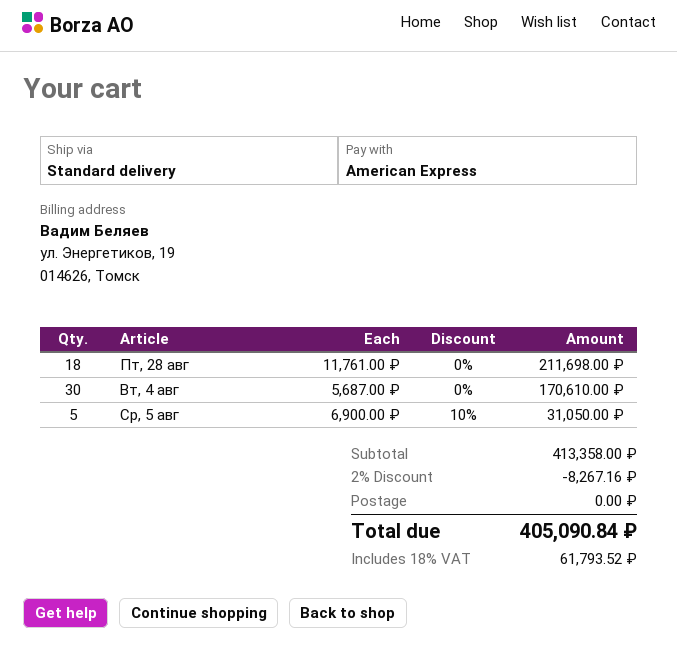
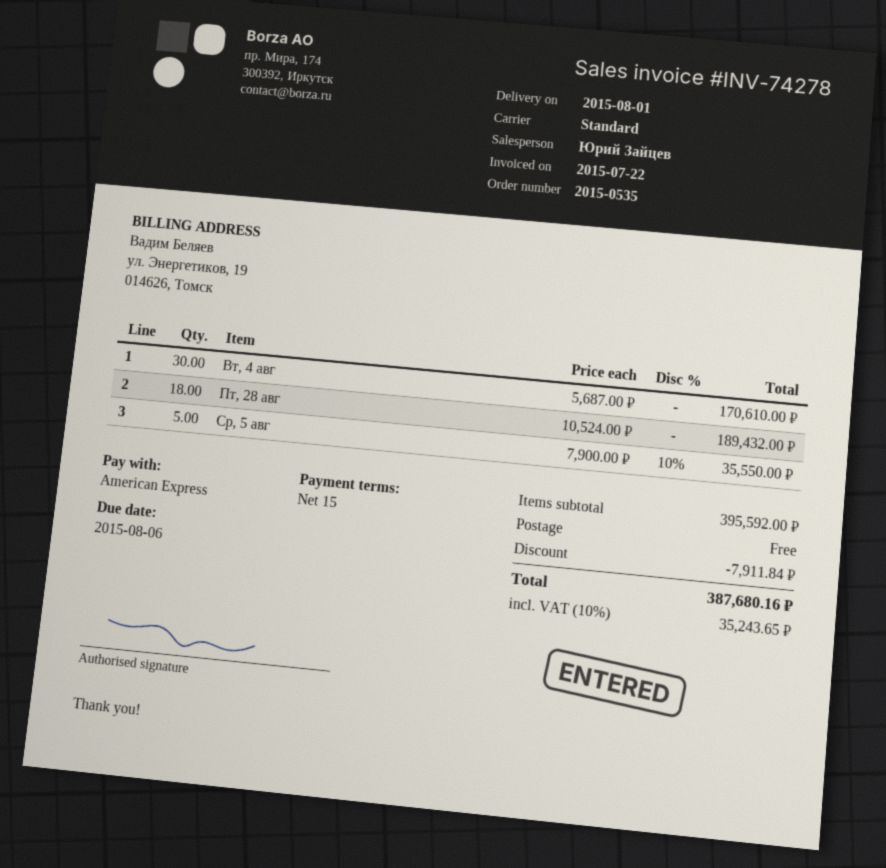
Пт, 28 авг: 18 x 11761.00 = 211698.00 -> 18 x 10524.00 = 189432.00
Ср, 5 авг: 5 x 6900.00 - 10% = 31050.00 -> 5 x 7900.00 - 10% = 35550.00
subtotal: 413358.00 -> 395592.00
discount: 8267.16 -> 7911.84
tax: 18% = 61793.52 -> 10% = 35243.65
total: 405090.84 -> 387680.16

